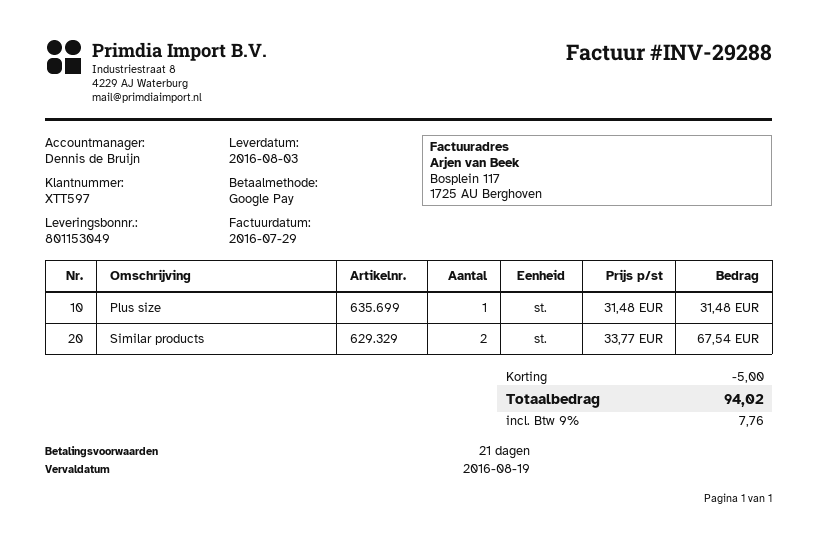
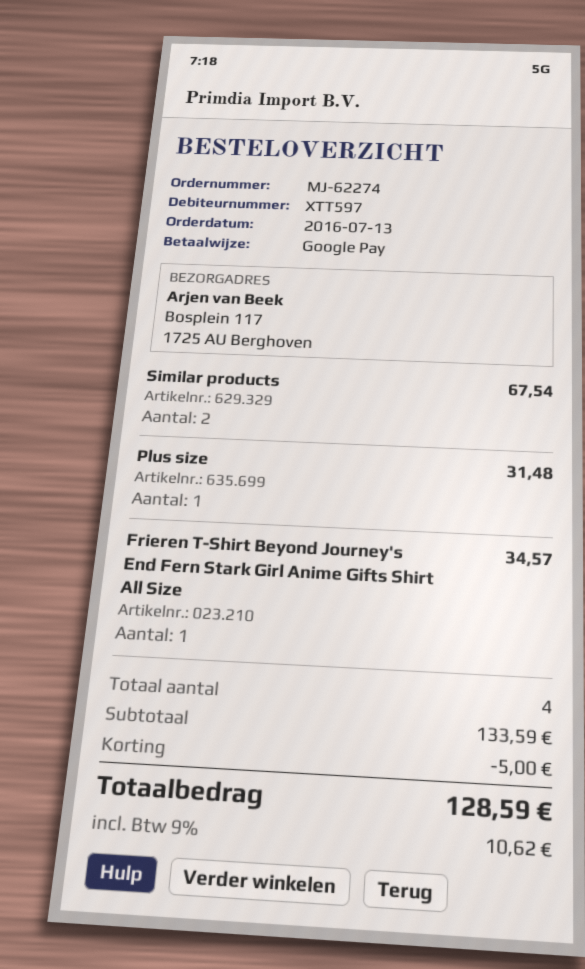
Frieren T-Shirt Beyond Journey's End Fern Stark Girl Anime Gifts Shirt All Size: none -> 1 for 34.57
tax: 9% = 7.76 -> 9% = 10.62
total: 94.02 -> 128.59

